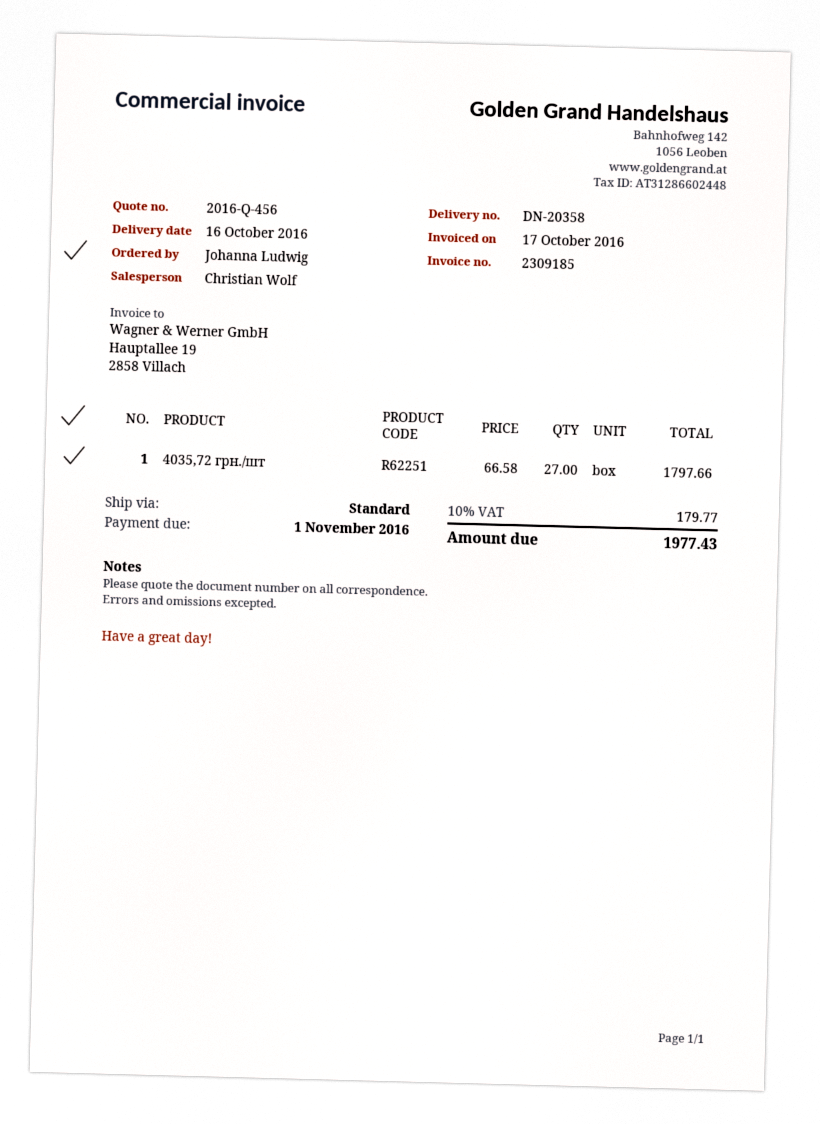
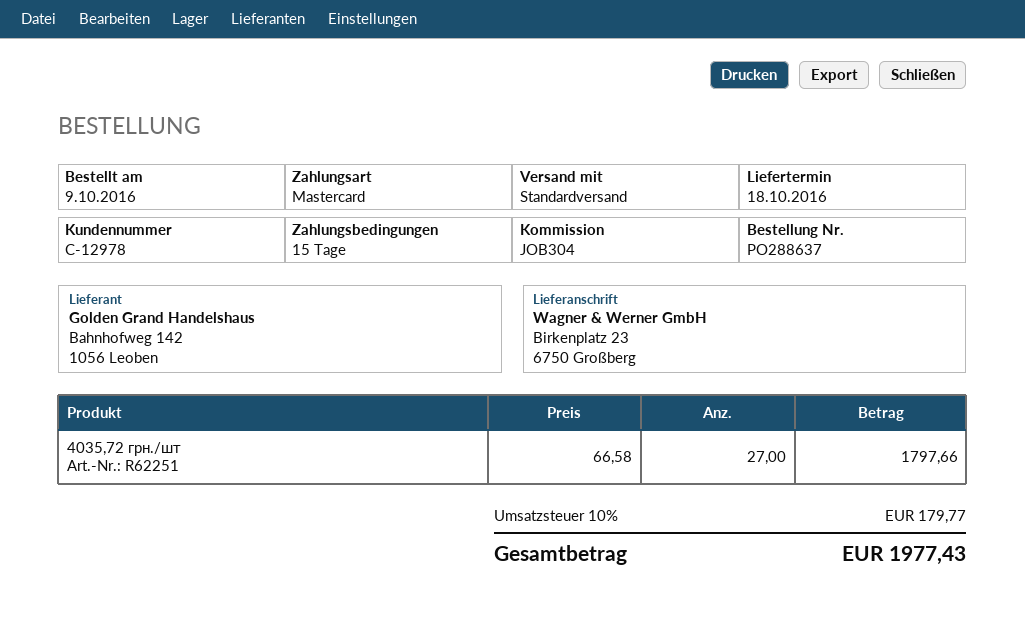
delivery date: 2016-10-16 -> 2016-10-18

